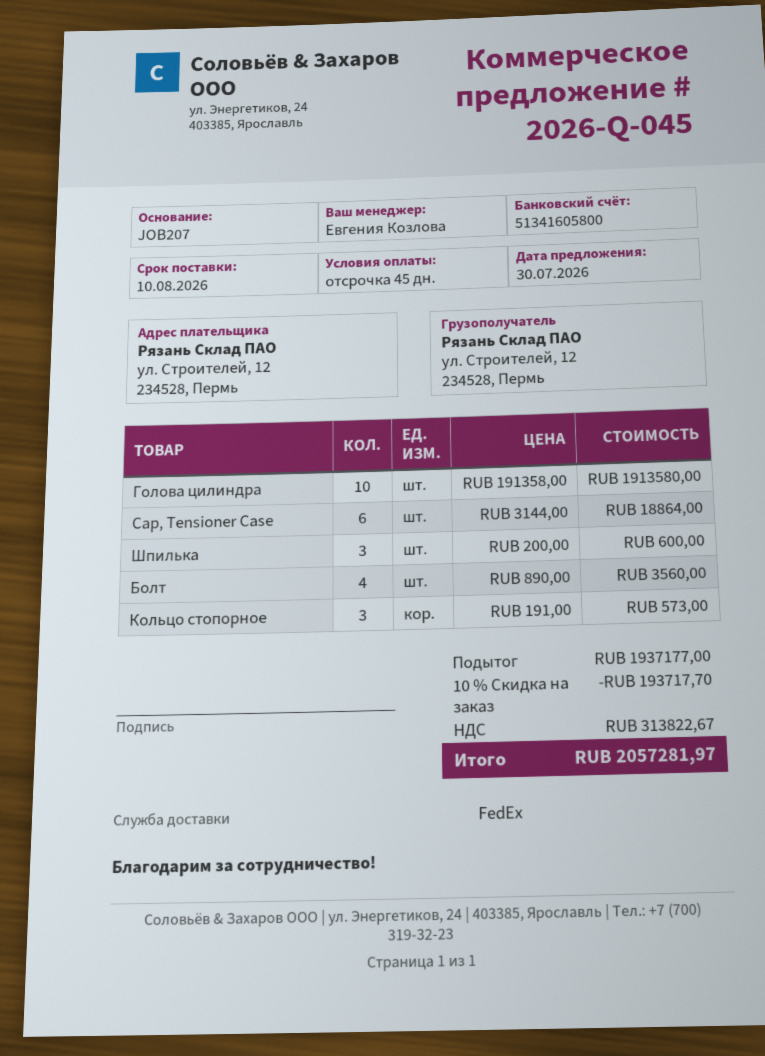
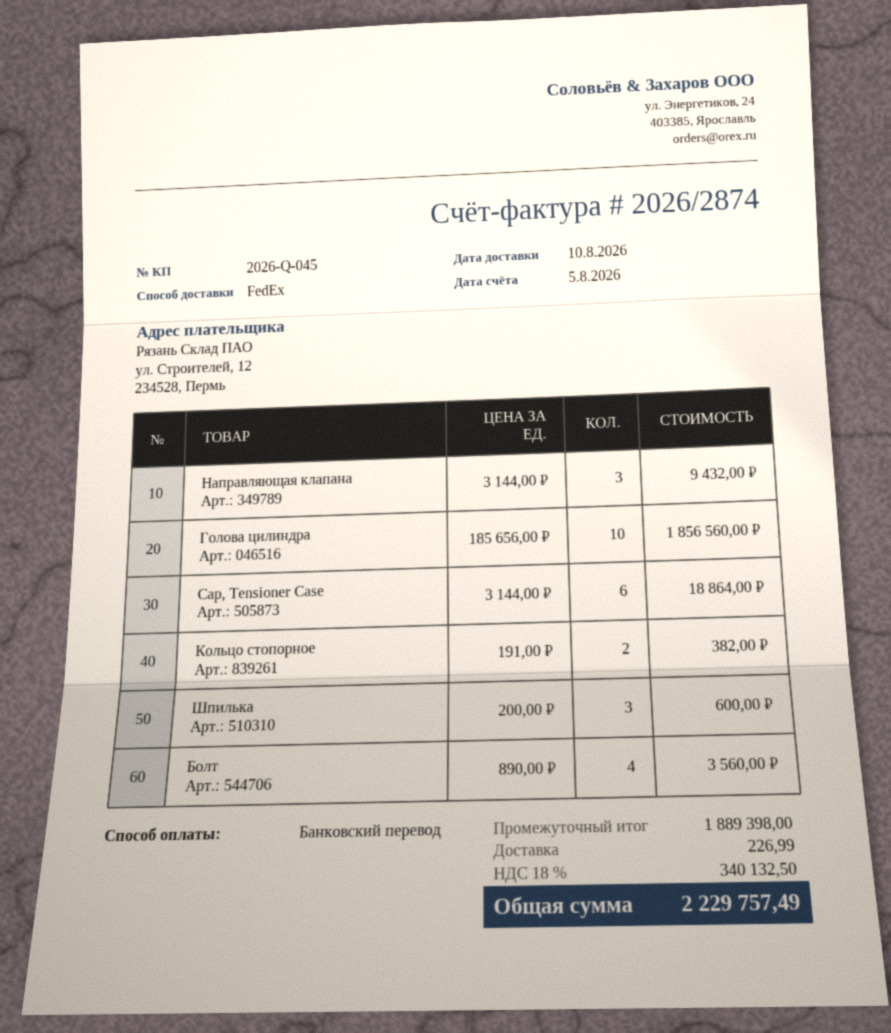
Голова цилиндра: 10 x 191358.00 = 1913580.00 -> 10 x 185656.00 = 1856560.00
Кольцо стопорное: 3 x 191.00 = 573.00 -> 2 x 191.00 = 382.00
Направляющая клапана: none -> 3 x 3144.00 = 9432.00
subtotal: 1937177.00 -> 1889398.00
discount: 10% = 193717.70 -> none
shipping: none -> 226.99
tax: 313822.67 -> 340132.50
total: 2057281.97 -> 2229757.49

